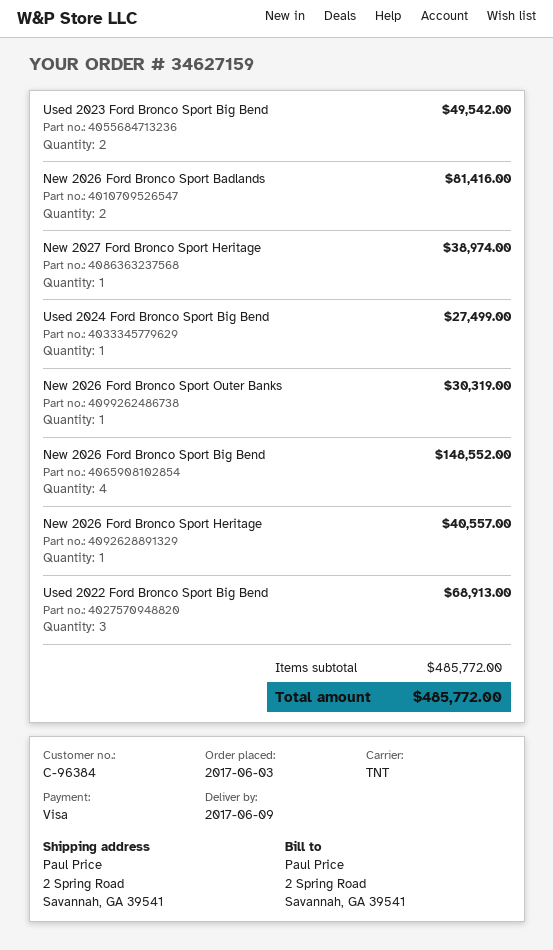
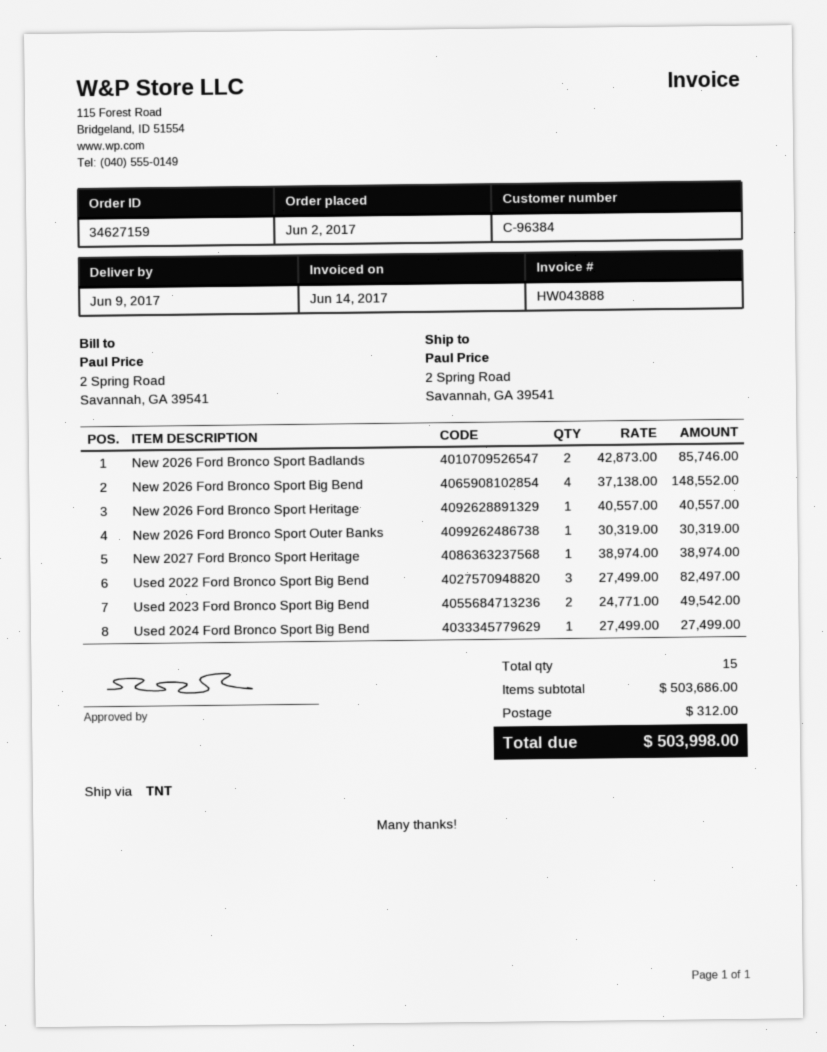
order date: 2017-06-03 -> 2017-06-02
New 2026 Ford Bronco Sport Badlands: 2 for 81416.00 -> 2 for 85746.00
Used 2022 Ford Bronco Sport Big Bend: 3 for 68913.00 -> 3 for 82497.00
subtotal: 485772.00 -> 503686.00
shipping: none -> 312.00
total: 485772.00 -> 503998.00

